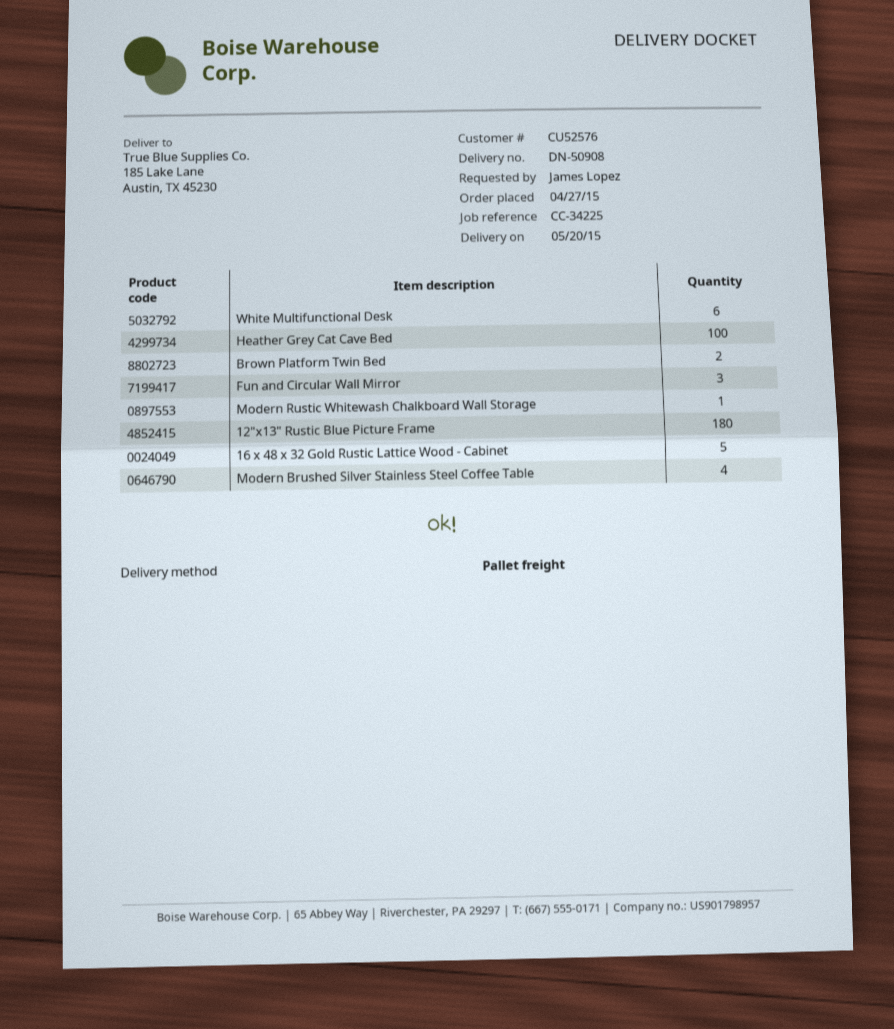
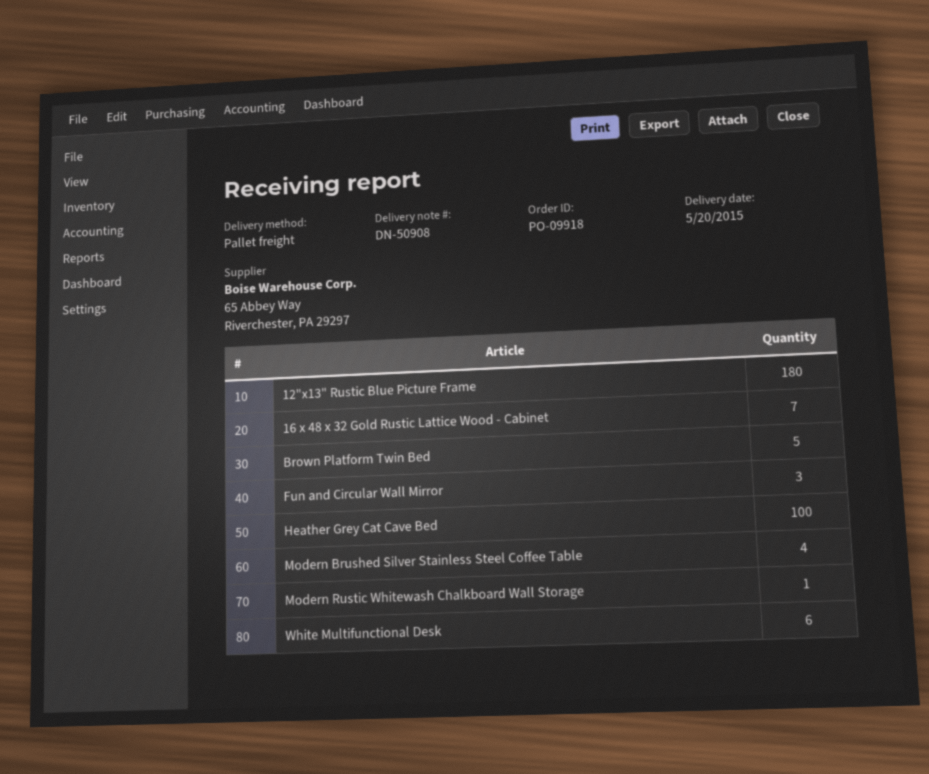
Brown Platform Twin Bed: 2 -> 5
16 x 48 x 32 Gold Rustic Lattice Wood - Cabinet: 5 -> 7

